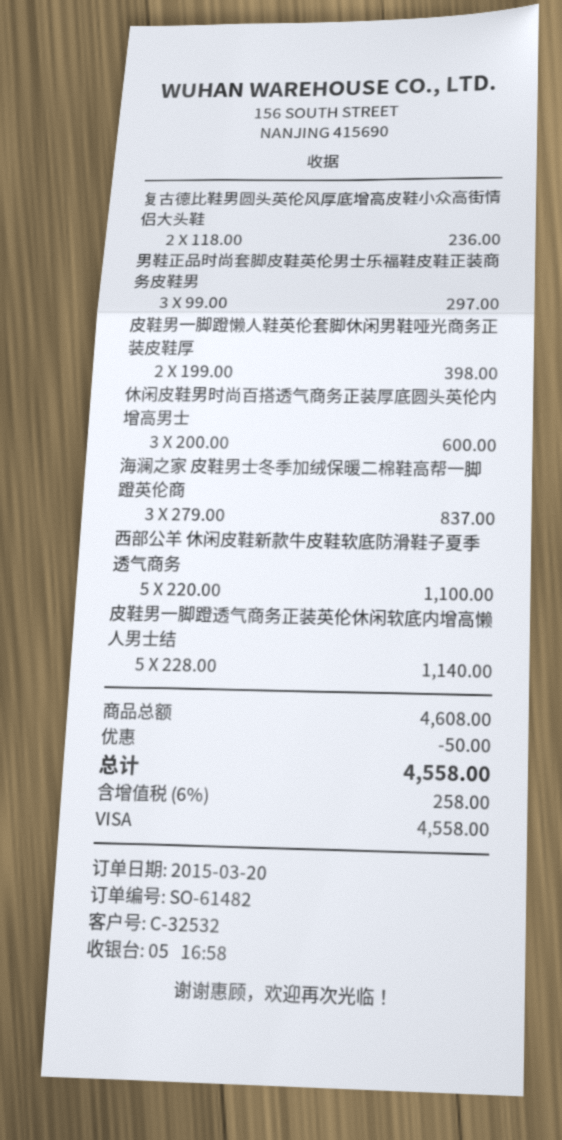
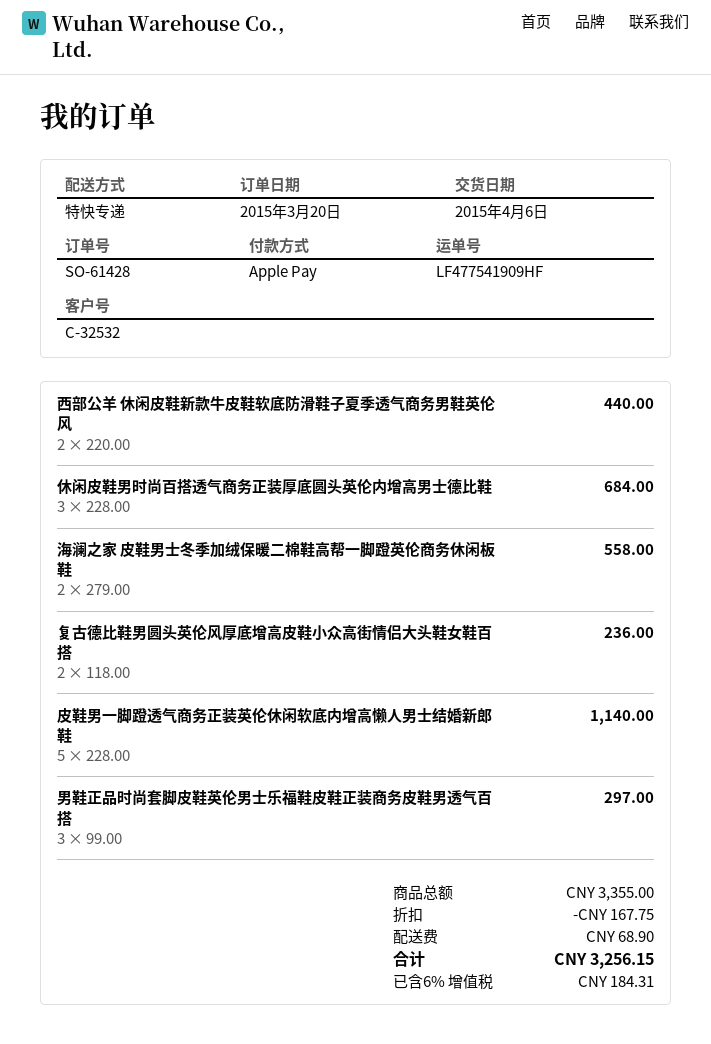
order number: SO-61482 -> SO-61428
payment method: Visa -> Apple Pay
皮鞋男一脚蹬懒人鞋英伦套脚休闲男鞋哑光商务正装皮鞋厚: 2 x 199.00 = 398.00 -> none
休闲皮鞋男时尚百搭透气商务正装厚底圆头英伦内增高男士: 3 x 200.00 = 600.00 -> 3 x 228.00 = 684.00
海澜之家 皮鞋男士冬季加绒保暖二棉鞋高帮一脚蹬英伦商: 3 x 279.00 = 837.00 -> 2 x 279.00 = 558.00
西部公羊 休闲皮鞋新款牛皮鞋软底防滑鞋子夏季透气商务: 5 x 220.00 = 1100.00 -> 2 x 220.00 = 440.00
subtotal: 4608.00 -> 3355.00
discount: 50.00 -> 167.75
shipping: none -> 68.90
tax: 6% = 258.00 -> 6% = 184.31
total: 4558.00 -> 3256.15

